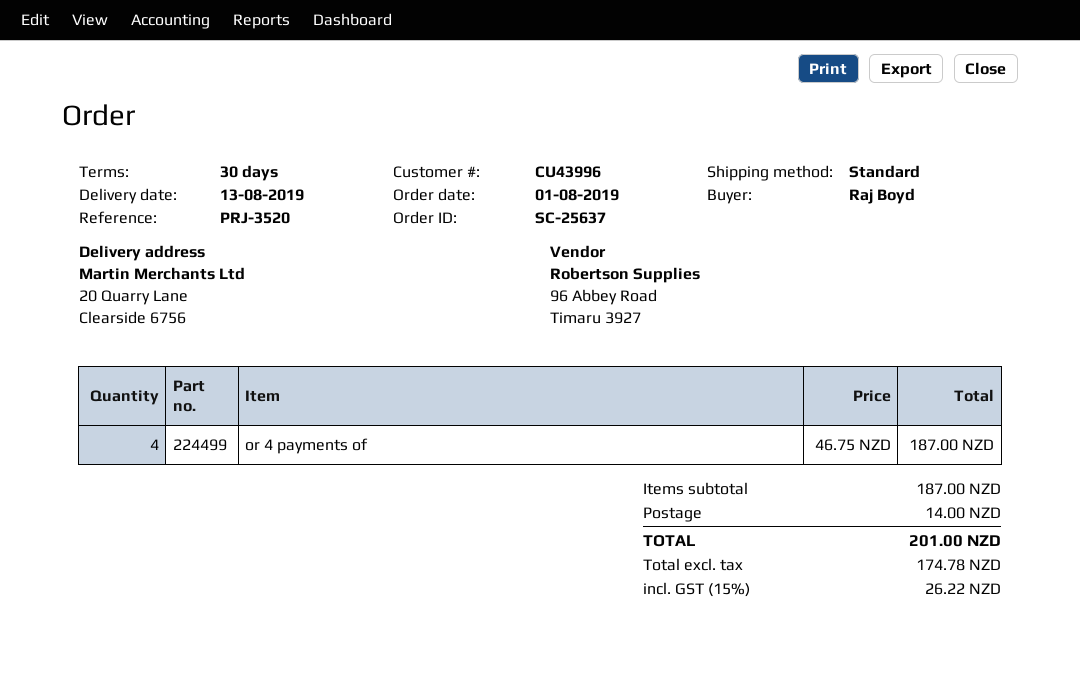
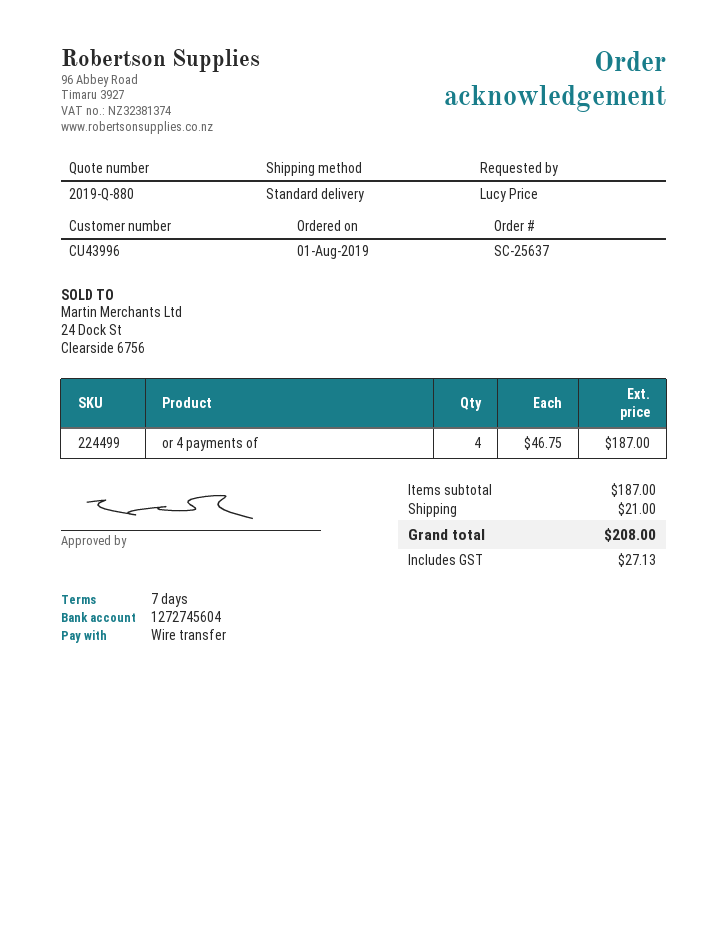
payment terms: 30 days -> 7 days
ordered by: Raj Boyd -> Lucy Price
shipping: 14.00 -> 21.00
tax: 26.22 -> 27.13
total: 201.00 -> 208.00

